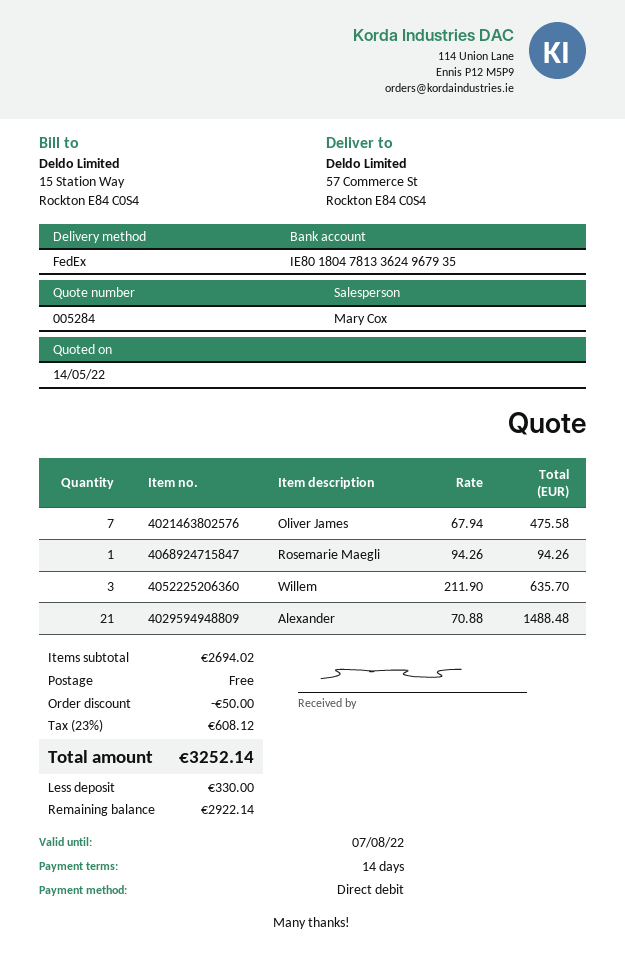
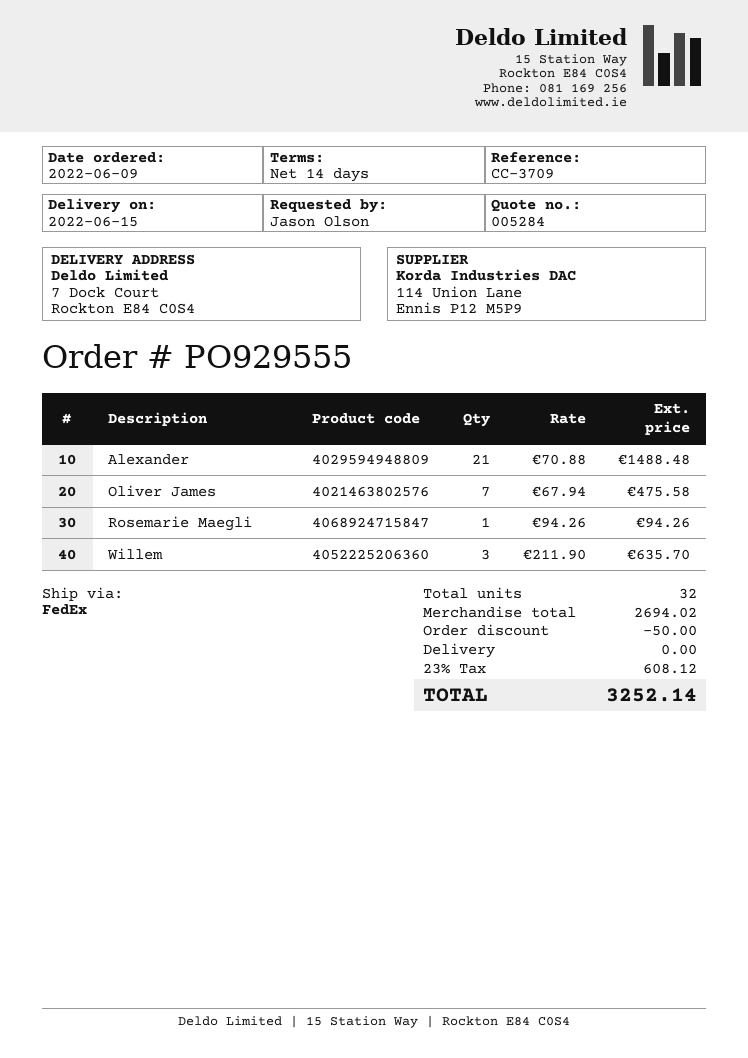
ship to: 57 Commerce St, Rockton E84 C0S4 -> 7 Dock Court, Rockton E84 C0S4

